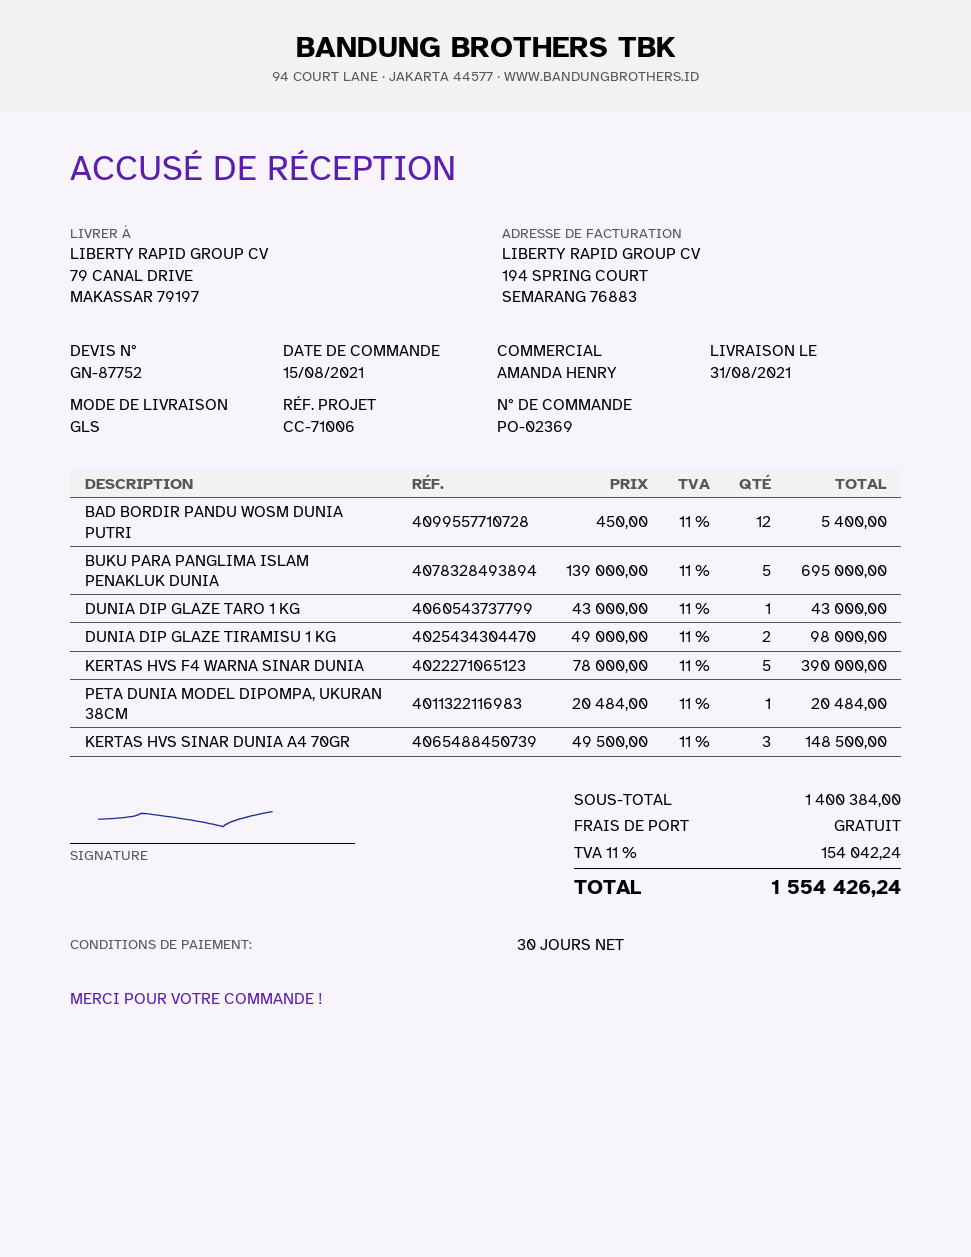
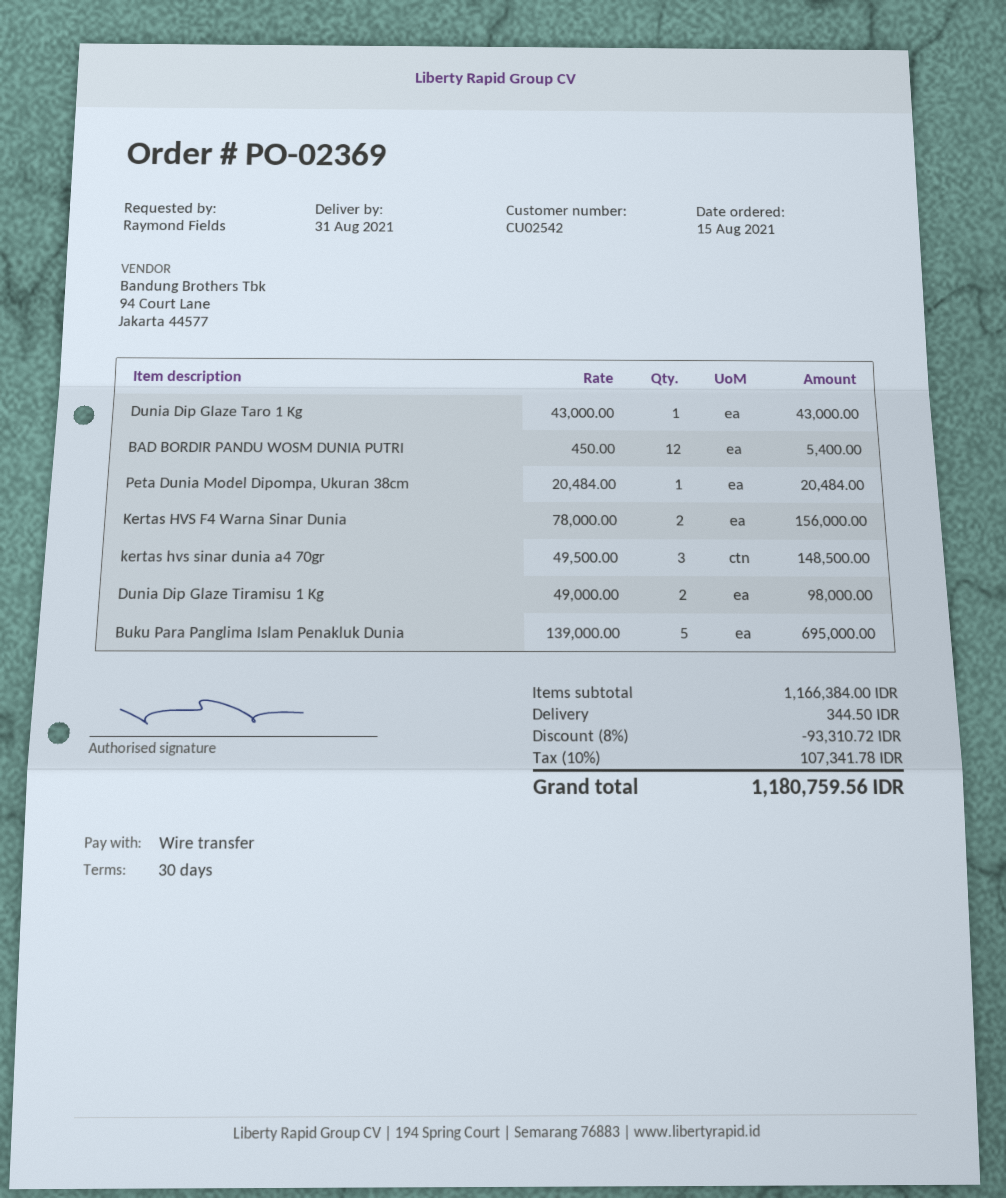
KERTAS HVS F4 WARNA SINAR DUNIA: 5 x 78000.00 = 390000.00 -> 2 x 78000.00 = 156000.00
subtotal: 1400384.00 -> 1166384.00
discount: none -> 8% = 93310.72
shipping: 0.00 -> 344.50
tax: 11% = 154042.24 -> 10% = 107341.78
total: 1554426.24 -> 1180759.56

